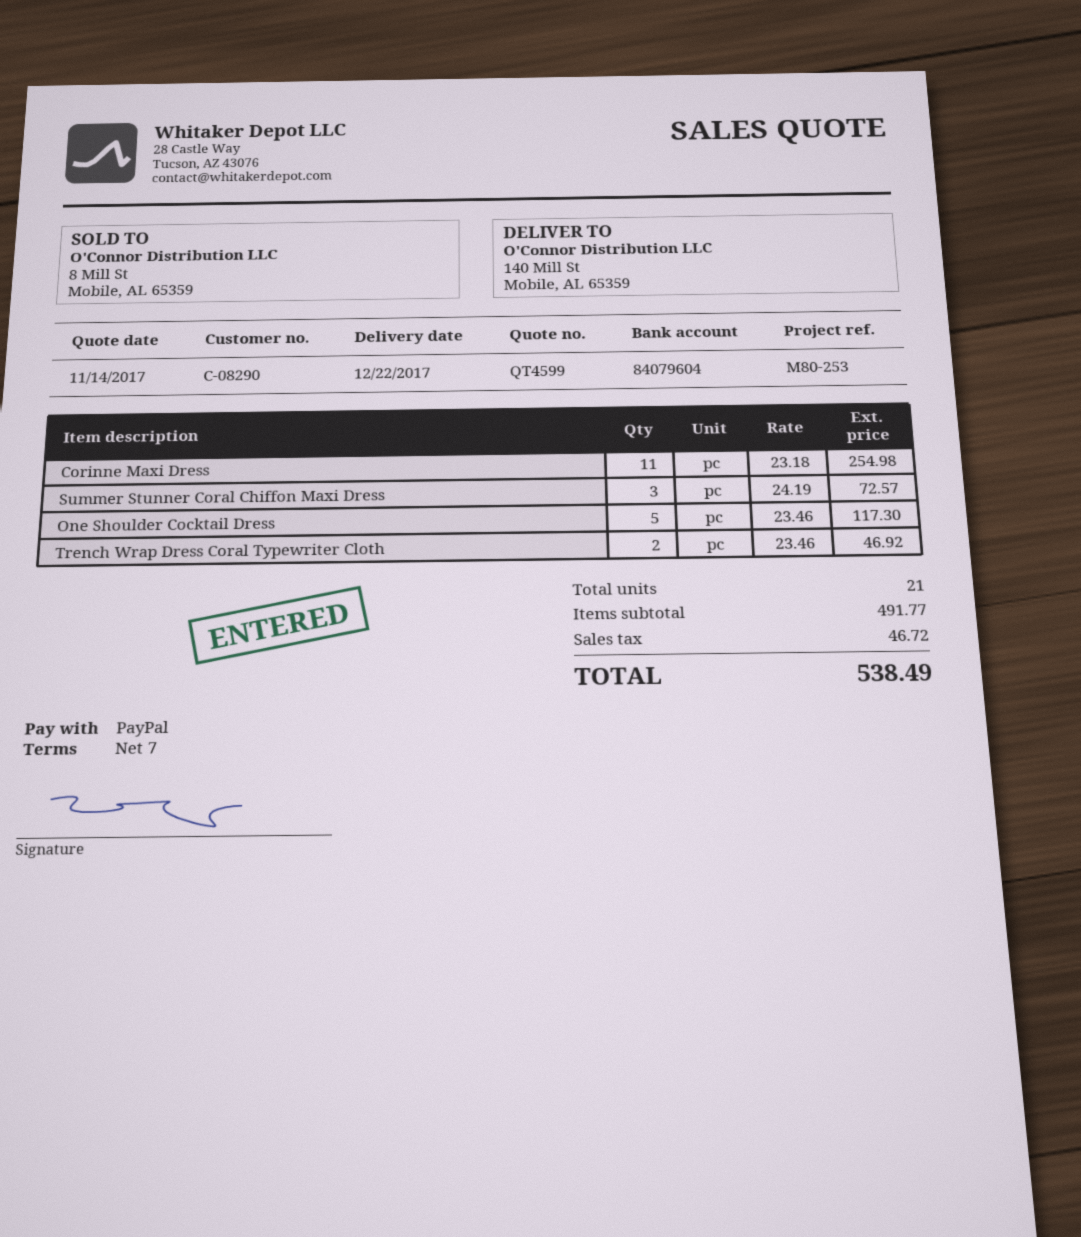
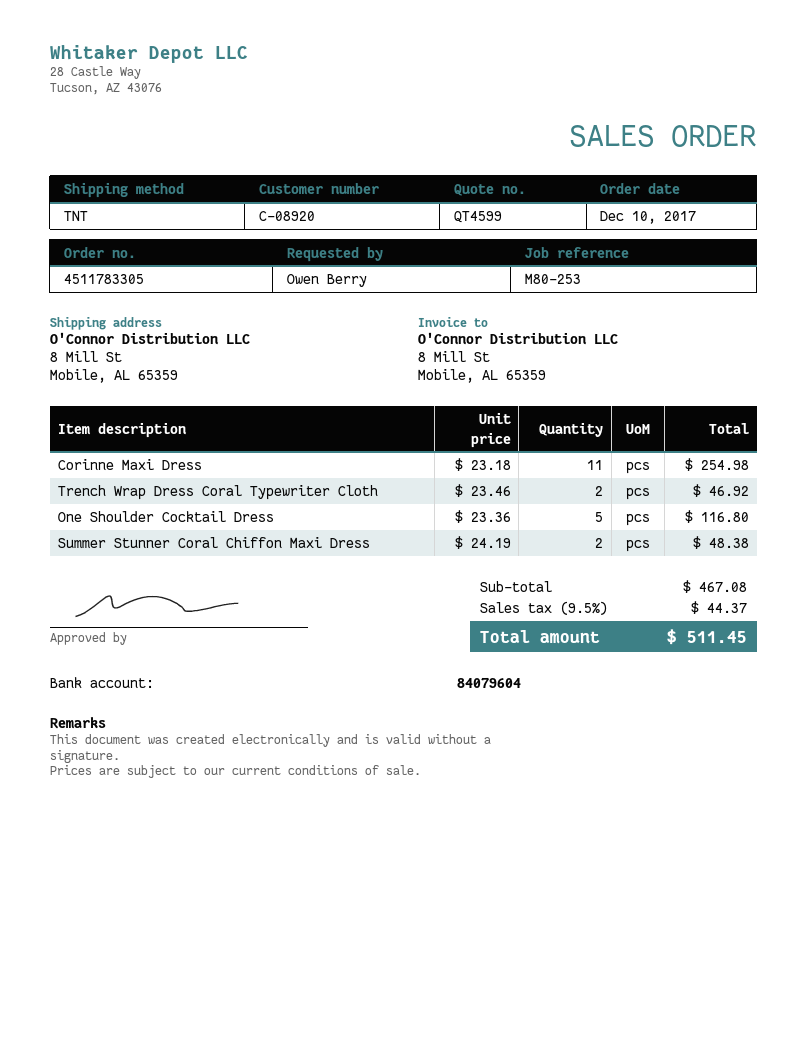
customer number: C-08290 -> C-08920
ship to: 140 Mill St, Mobile, AL 65359 -> 8 Mill St, Mobile, AL 65359
Summer Stunner Coral Chiffon Maxi Dress: 3 x 24.19 = 72.57 -> 2 x 24.19 = 48.38
One Shoulder Cocktail Dress: 5 x 23.46 = 117.30 -> 5 x 23.36 = 116.80
subtotal: 491.77 -> 467.08
tax: 46.72 -> 44.37
total: 538.49 -> 511.45

